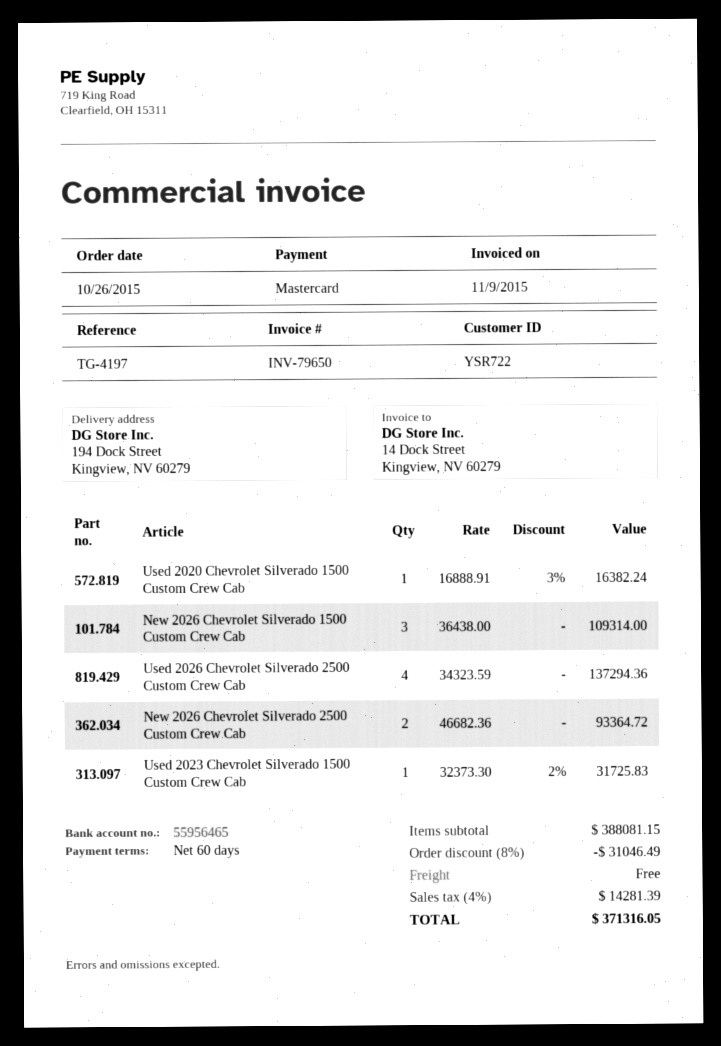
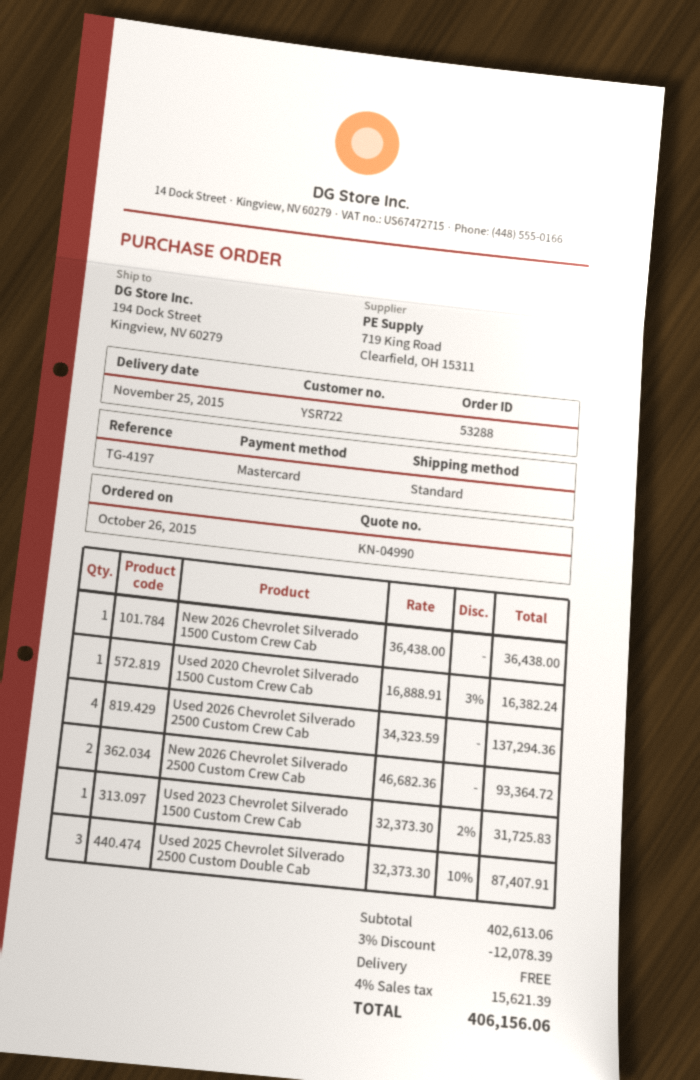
New 2026 Chevrolet Silverado 1500 Custom Crew Cab: 3 x 36438.00 = 109314.00 -> 1 x 36438.00 = 36438.00
Used 2025 Chevrolet Silverado 2500 Custom Double Cab: none -> 3 x 32373.30 - 10% = 87407.91
subtotal: 388081.15 -> 402613.06
discount: 8% = 31046.49 -> 3% = 12078.39
tax: 4% = 14281.39 -> 4% = 15621.39
total: 371316.05 -> 406156.06

